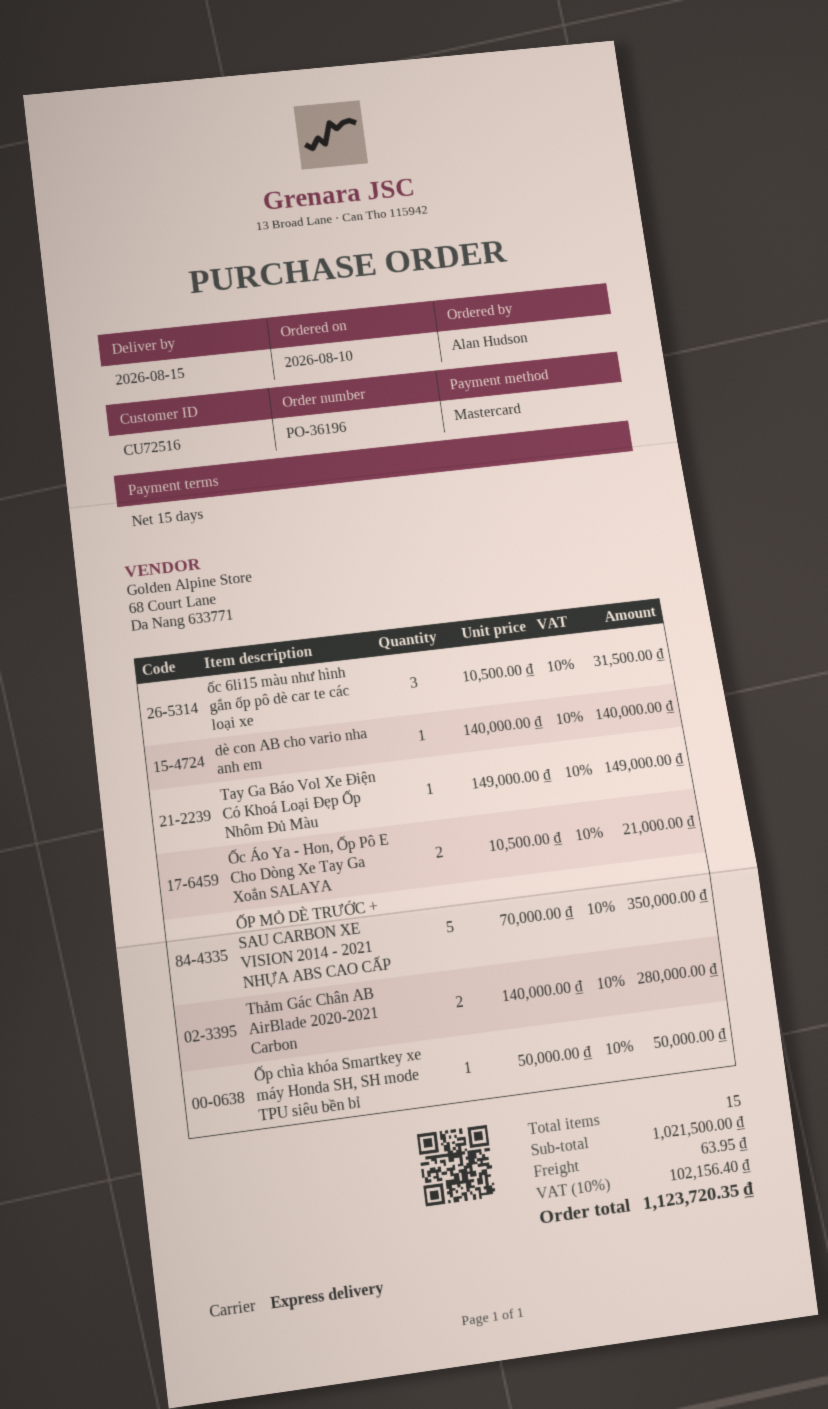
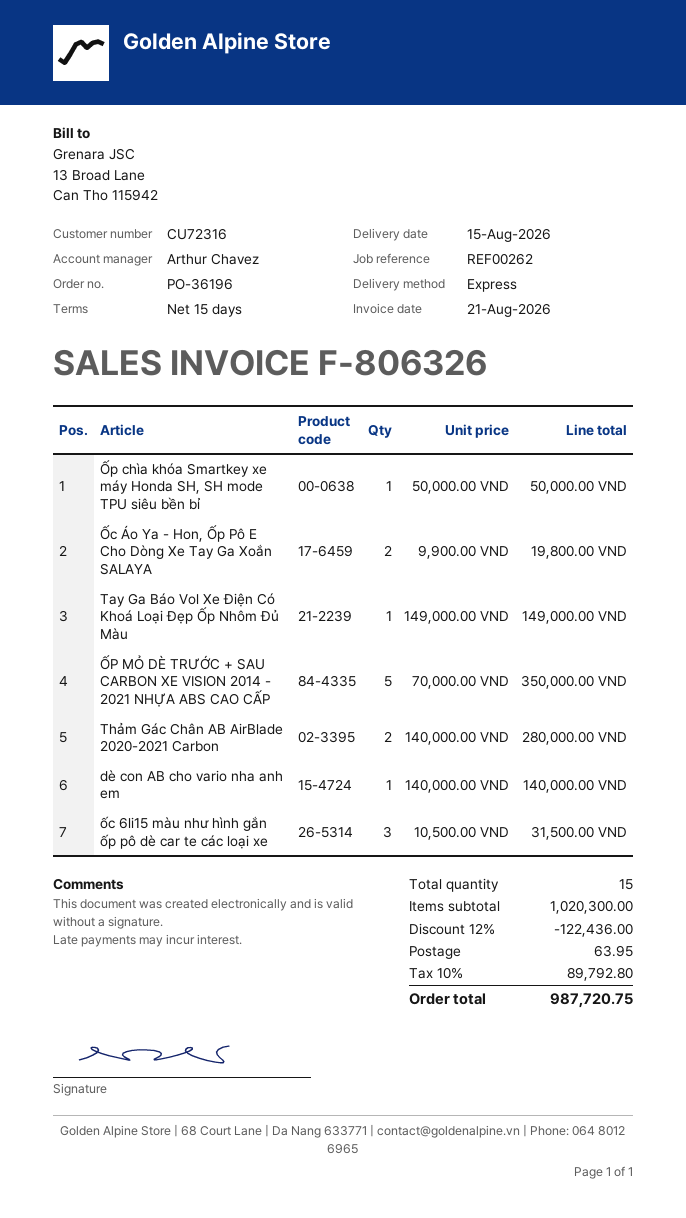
customer number: CU72516 -> CU72316
Ốc Áo Ya - Hon, Ốp Pô E Cho Dòng Xe Tay Ga Xoắn SALAYA: 2 x 10500.00 = 21000.00 -> 2 x 9900.00 = 19800.00
subtotal: 1021500.00 -> 1020300.00
discount: none -> 12% = 122436.00
tax: 10% = 102156.40 -> 10% = 89792.80
total: 1123720.35 -> 987720.75

